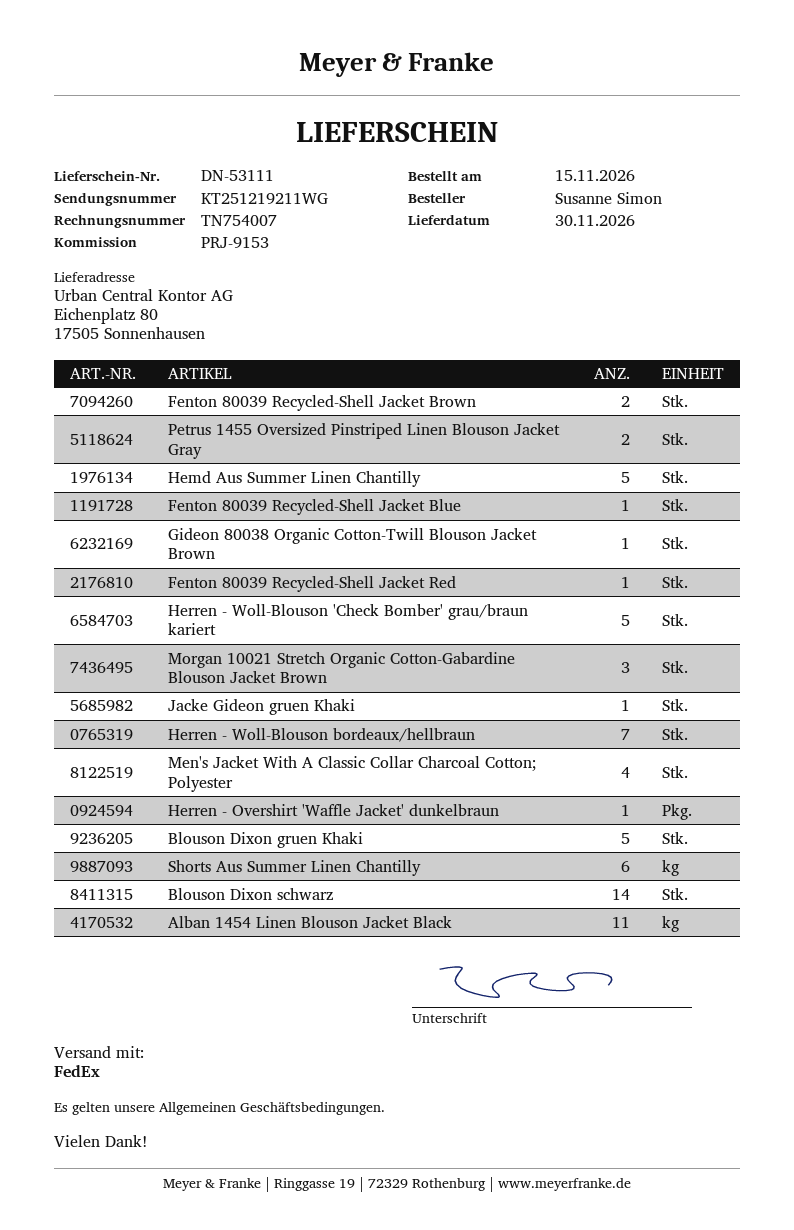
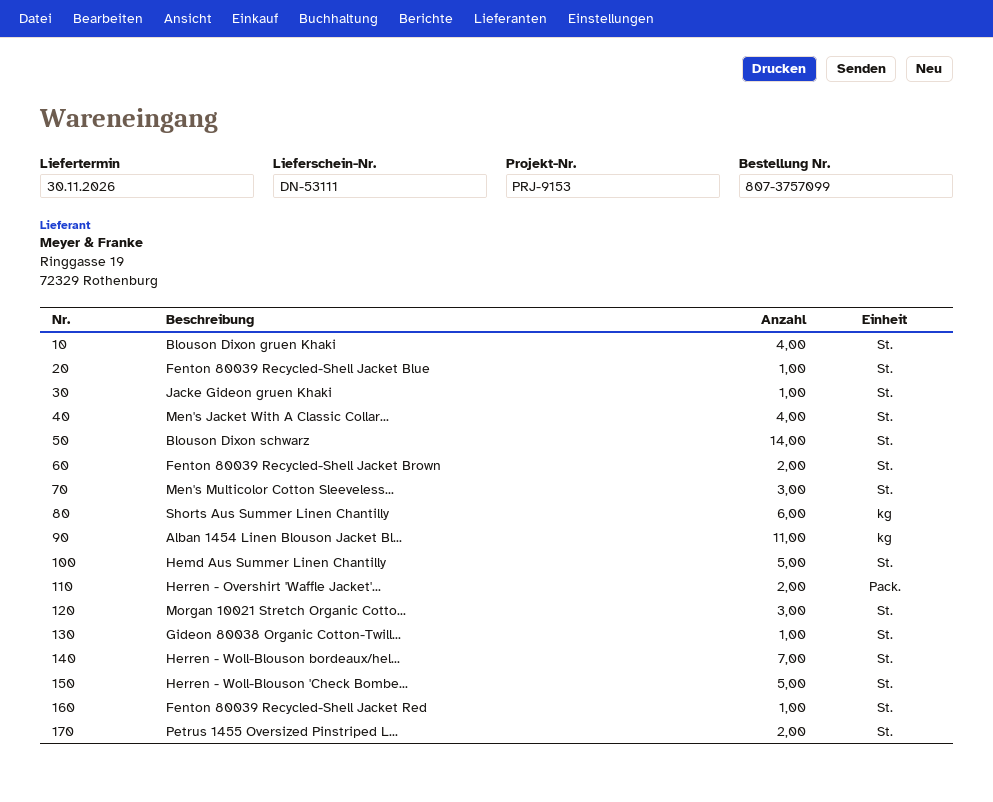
Herren - Overshirt 'Waffle Jacket' dunkelbraun: 1 -> 2
Blouson Dixon gruen Khaki: 5 -> 4
Men's Multicolor Cotton Sleeveless...: none -> 3

